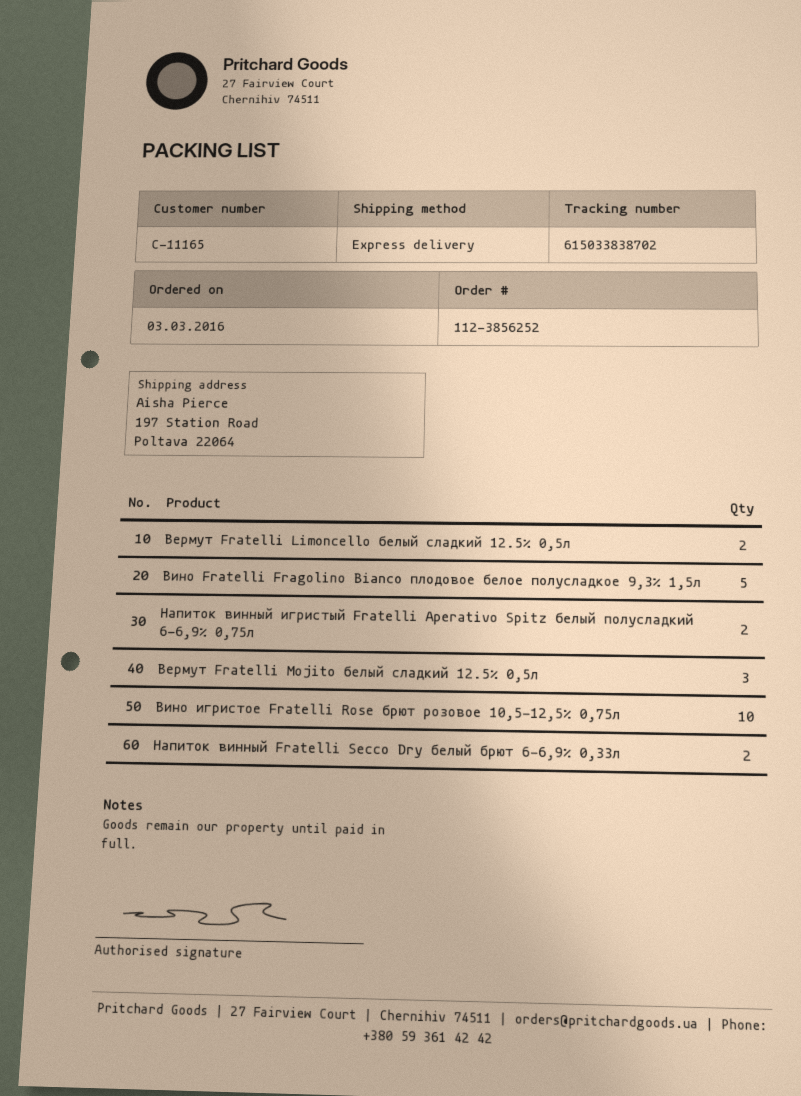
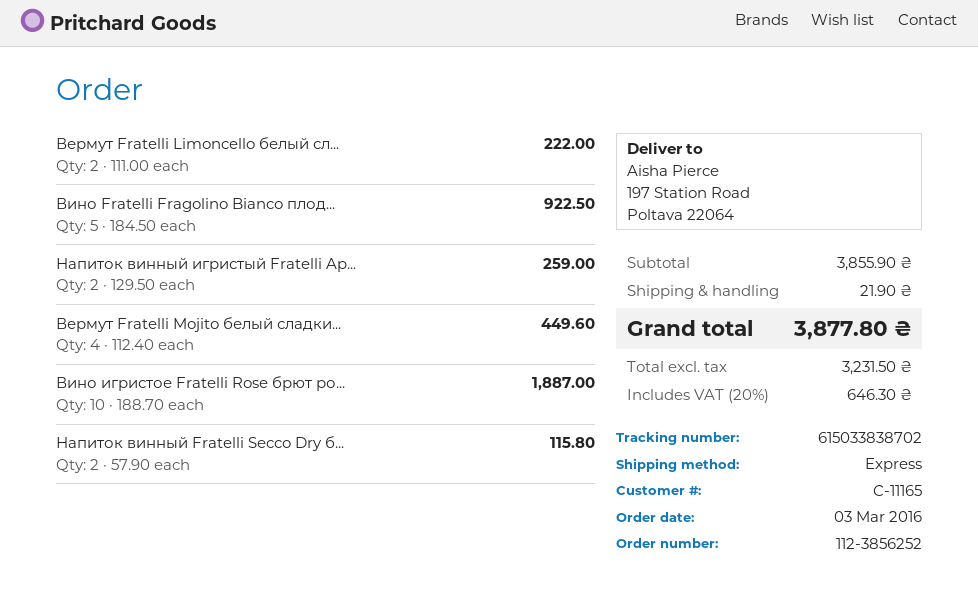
Вермут Fratelli Mojito белый сладкий 12.5% 0,5л: 3 -> 4

